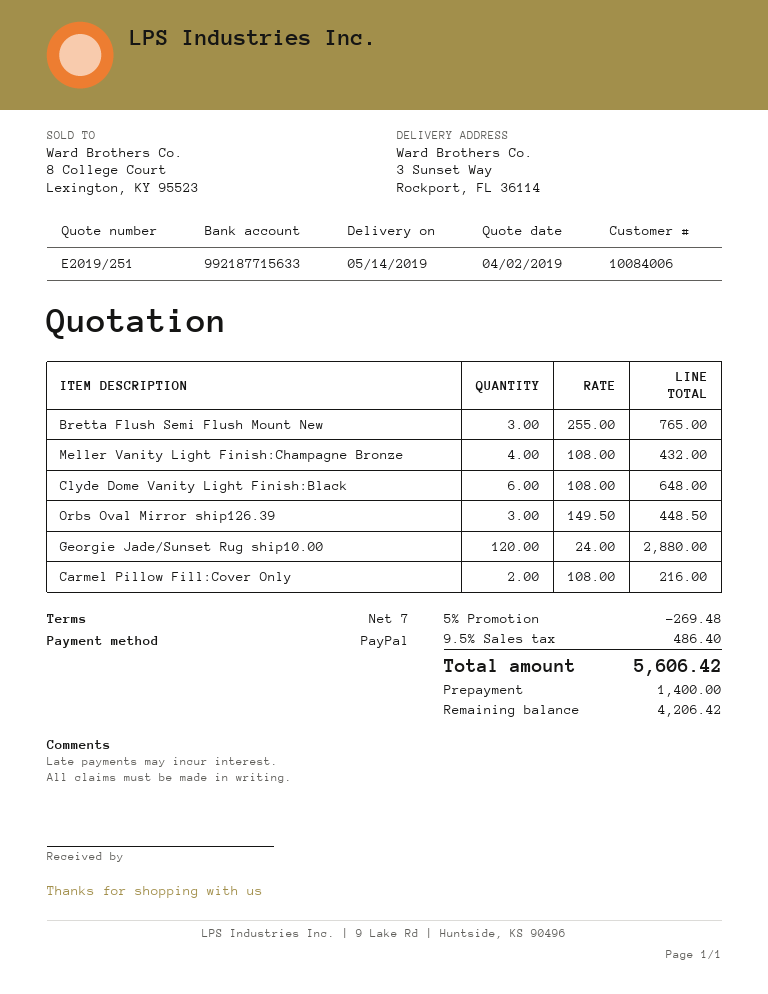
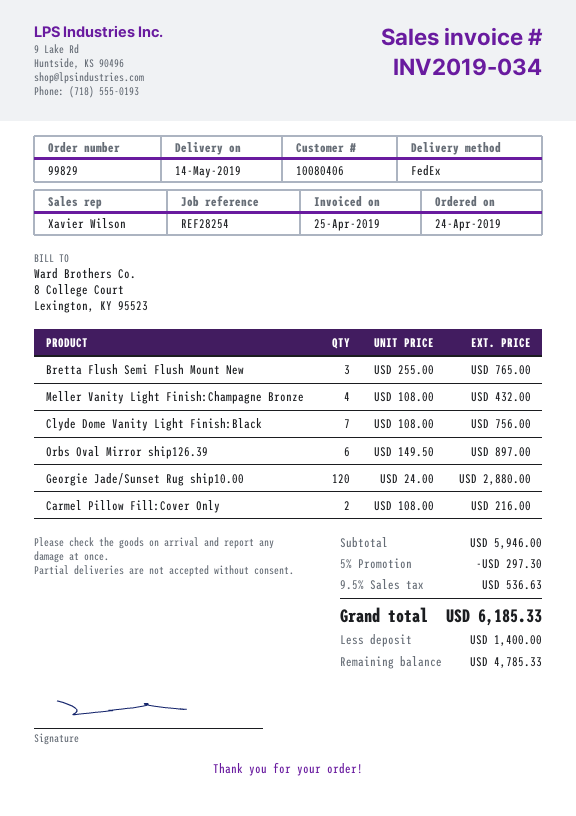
customer number: 10084006 -> 10080406
Clyde Dome Vanity Light Finish:Black: 6 x 108.00 = 648.00 -> 7 x 108.00 = 756.00
Orbs Oval Mirror ship126.39: 3 x 149.50 = 448.50 -> 6 x 149.50 = 897.00
discount: 5% = 269.48 -> 5% = 297.30
tax: 9.5% = 486.40 -> 9.5% = 536.63
total: 5606.42 -> 6185.33
balance: 4206.42 -> 4785.33

